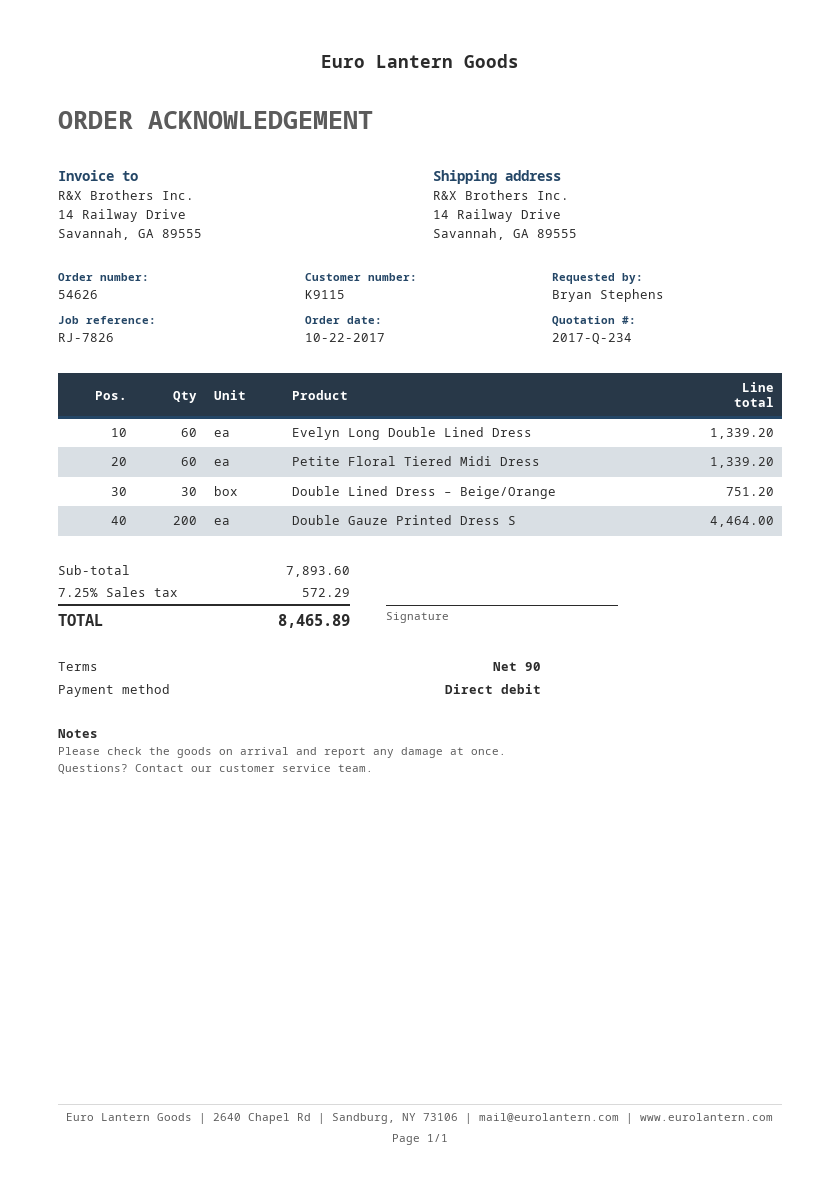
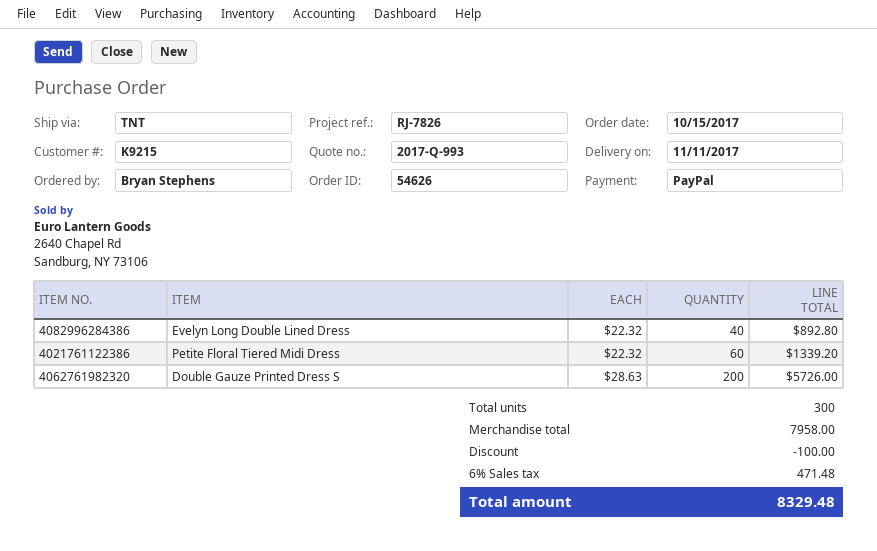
quote number: 2017-Q-234 -> 2017-Q-993
order date: 2017-10-22 -> 2017-10-15
customer number: K9115 -> K9215
payment method: direct debit -> PayPal
Evelyn Long Double Lined Dress: 60 for 1339.20 -> 40 for 892.80
Double Lined Dress – Beige/Orange: 30 for 751.20 -> none
Double Gauze Printed Dress S: 200 for 4464.00 -> 200 for 5726.00
subtotal: 7893.60 -> 7958.00
discount: none -> 100.00
tax: 7.25% = 572.29 -> 6% = 471.48
total: 8465.89 -> 8329.48

